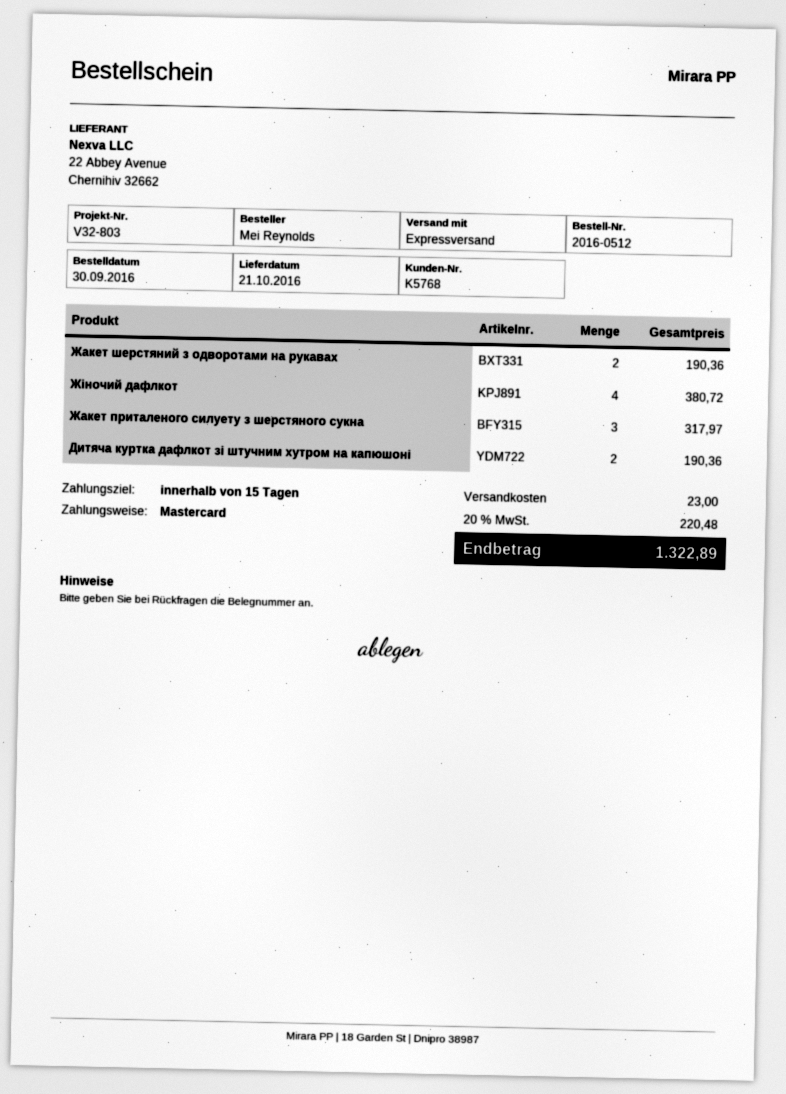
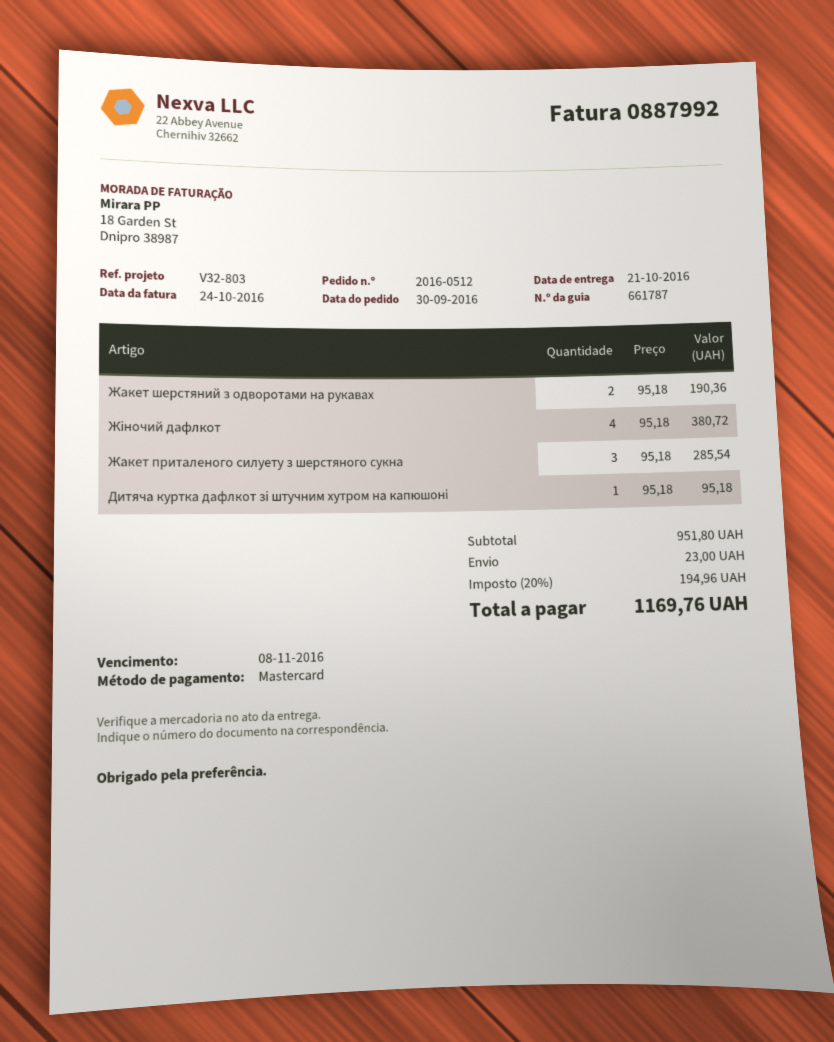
Жакет приталеного силуету з шерстяного сукна: 3 for 317.97 -> 3 for 285.54
Дитяча куртка дафлкот зі штучним хутром на капюшоні: 2 for 190.36 -> 1 for 95.18
tax: 20% = 220.48 -> 20% = 194.96
total: 1322.89 -> 1169.76

